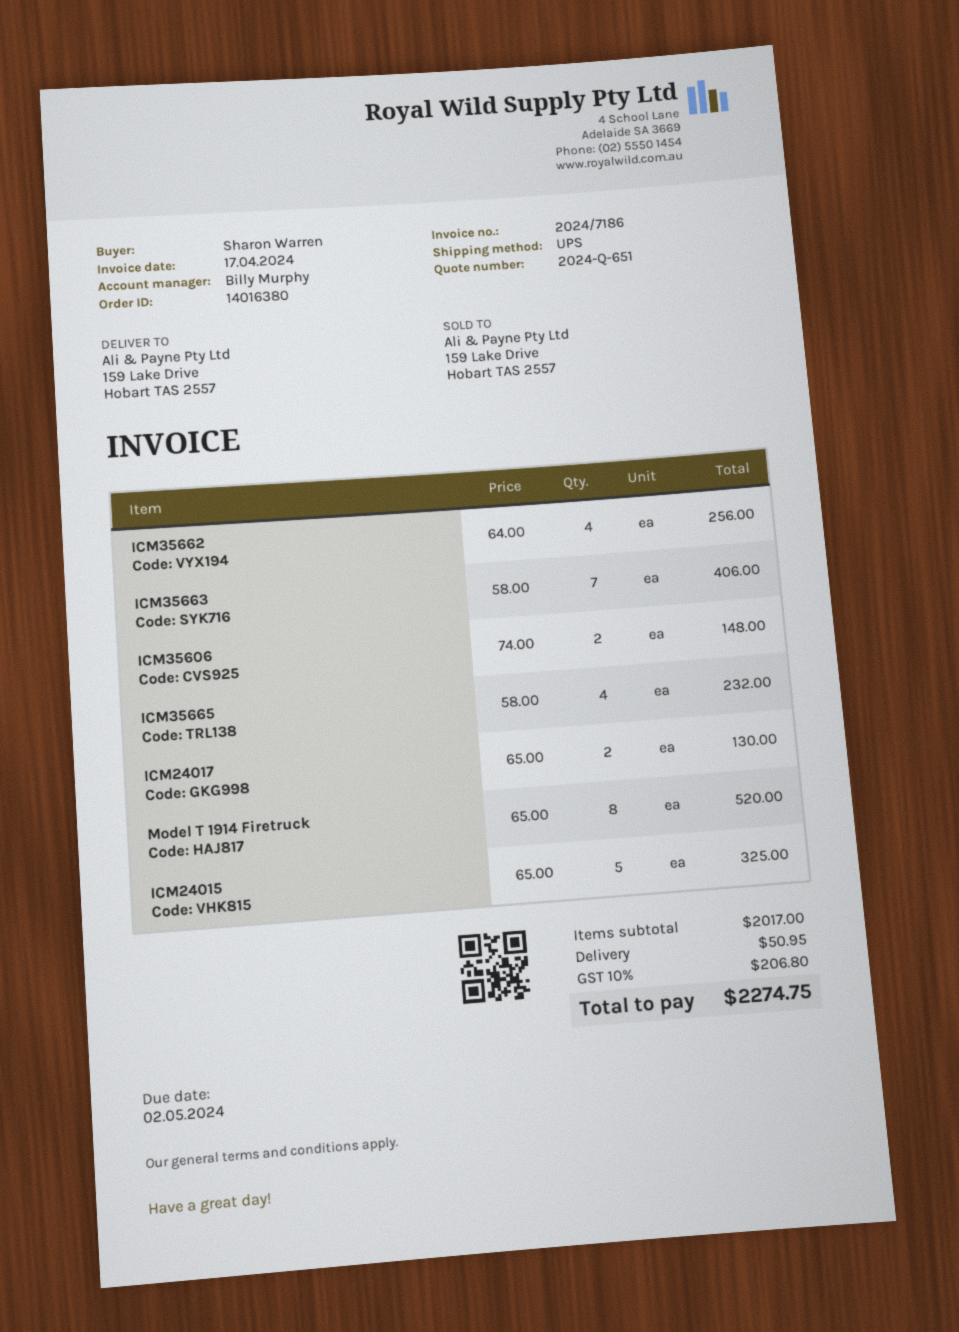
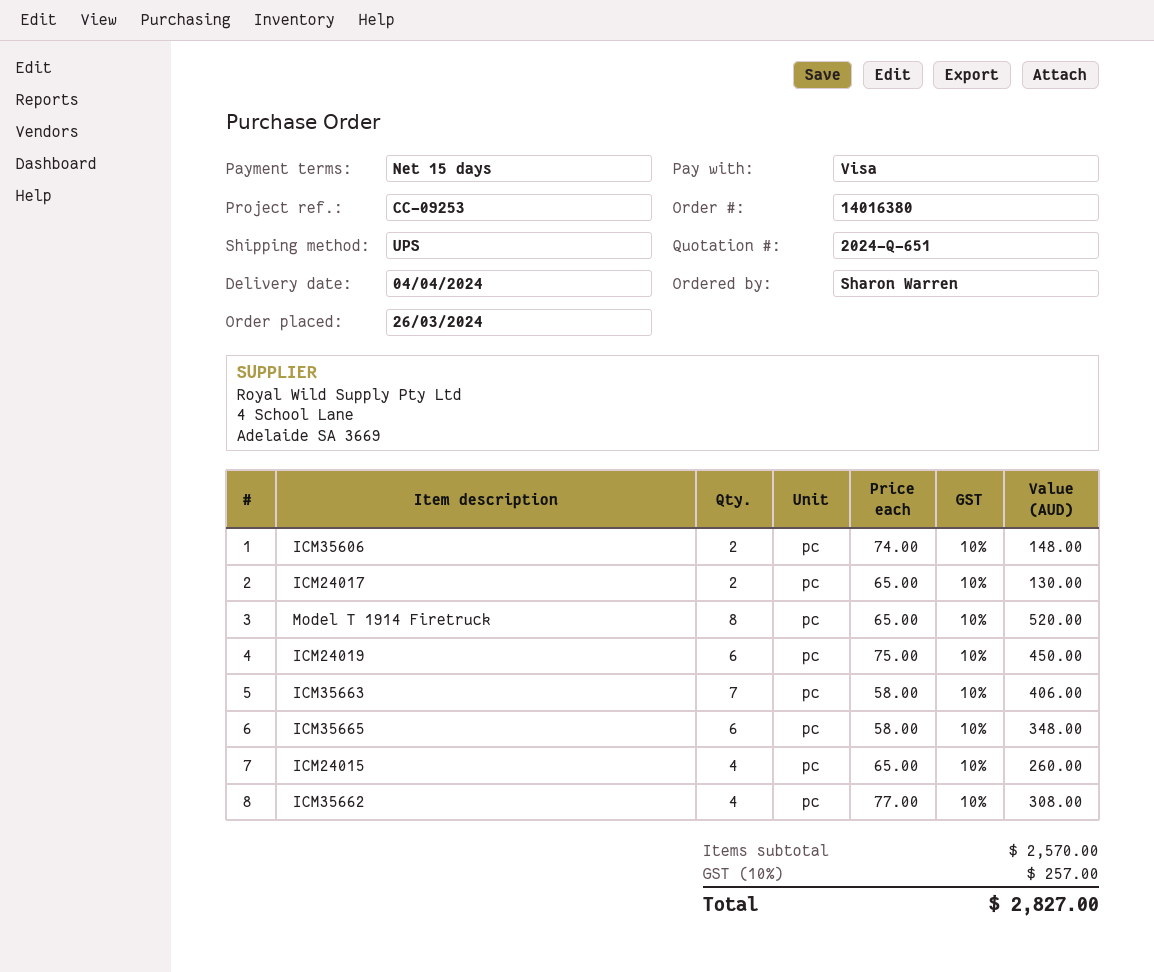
ICM35662: 4 x 64.00 = 256.00 -> 4 x 77.00 = 308.00
ICM35665: 4 x 58.00 = 232.00 -> 6 x 58.00 = 348.00
ICM24015: 5 x 65.00 = 325.00 -> 4 x 65.00 = 260.00
ICM24019: none -> 6 x 75.00 = 450.00
subtotal: 2017.00 -> 2570.00
shipping: 50.95 -> none
tax: 10% = 206.80 -> 10% = 257.00
total: 2274.75 -> 2827.00

